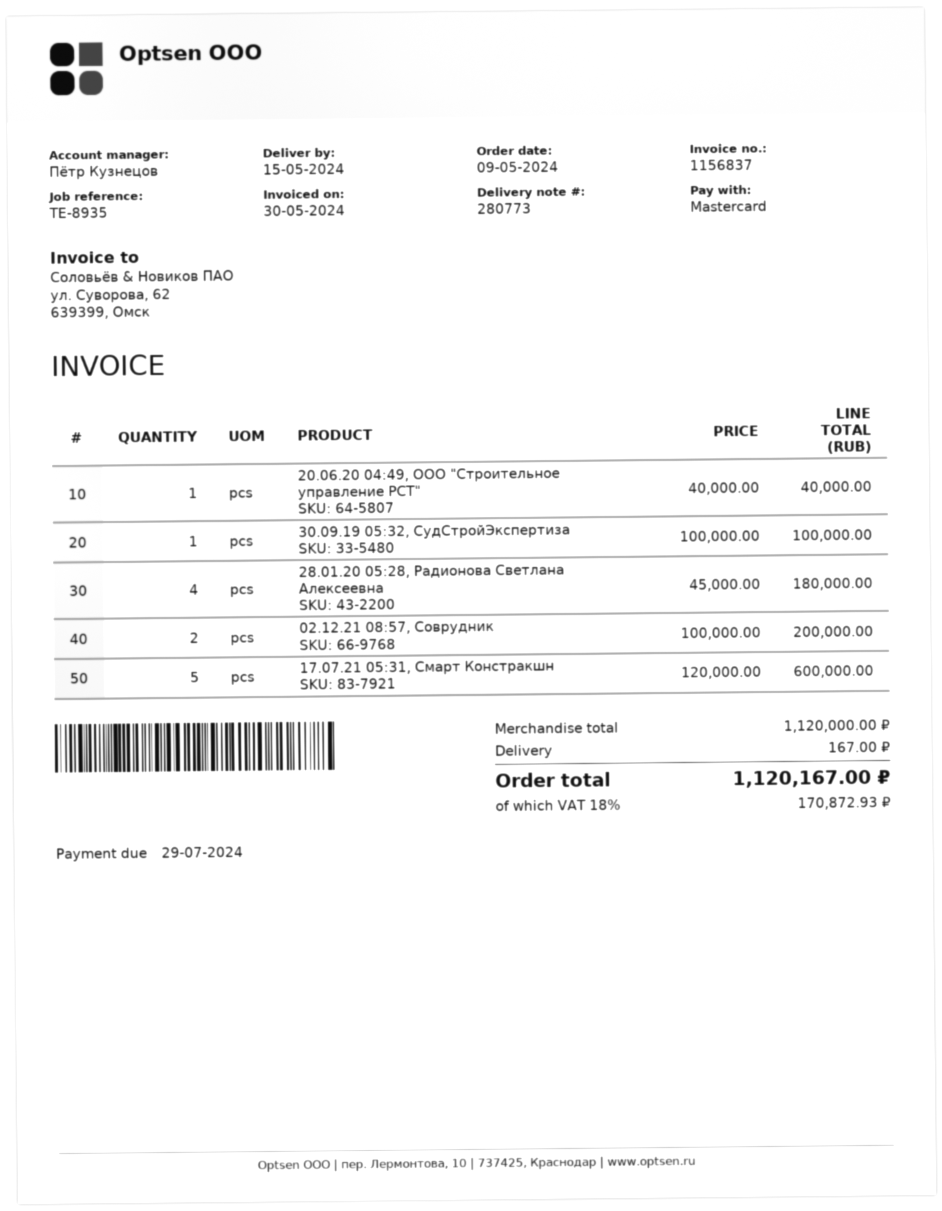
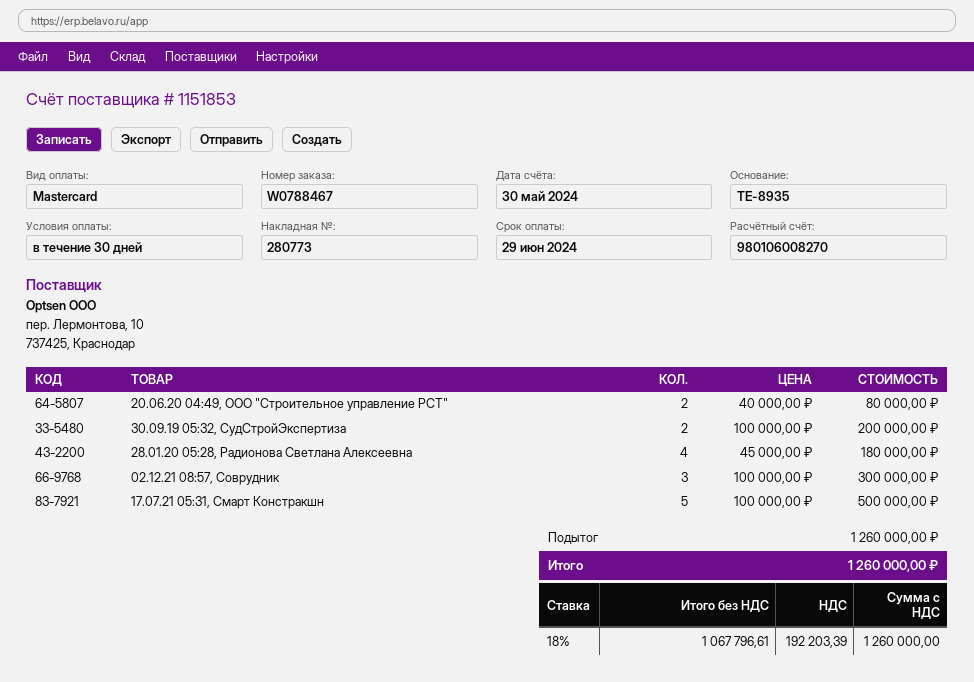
invoice number: 1156837 -> 1151853
due date: 2024-07-29 -> 2024-06-29
20.06.20 04:49, ООО "Строительное управление РСТ": 1 x 40000.00 = 40000.00 -> 2 x 40000.00 = 80000.00
30.09.19 05:32, СудСтройЭкспертиза: 1 x 100000.00 = 100000.00 -> 2 x 100000.00 = 200000.00
02.12.21 08:57, Соврудник: 2 x 100000.00 = 200000.00 -> 3 x 100000.00 = 300000.00
17.07.21 05:31, Смарт Констракшн: 5 x 120000.00 = 600000.00 -> 5 x 100000.00 = 500000.00
subtotal: 1120000.00 -> 1260000.00
shipping: 167.00 -> none
tax: 18% = 170872.93 -> 18% = 192203.39
total: 1120167.00 -> 1260000.00

